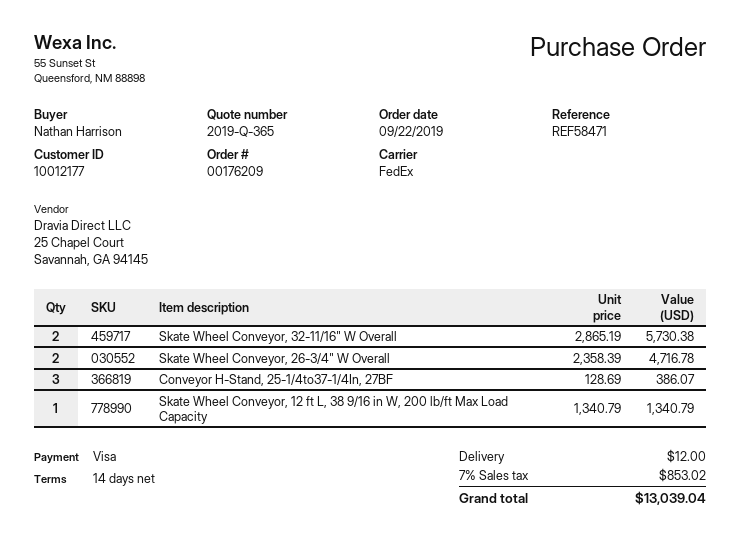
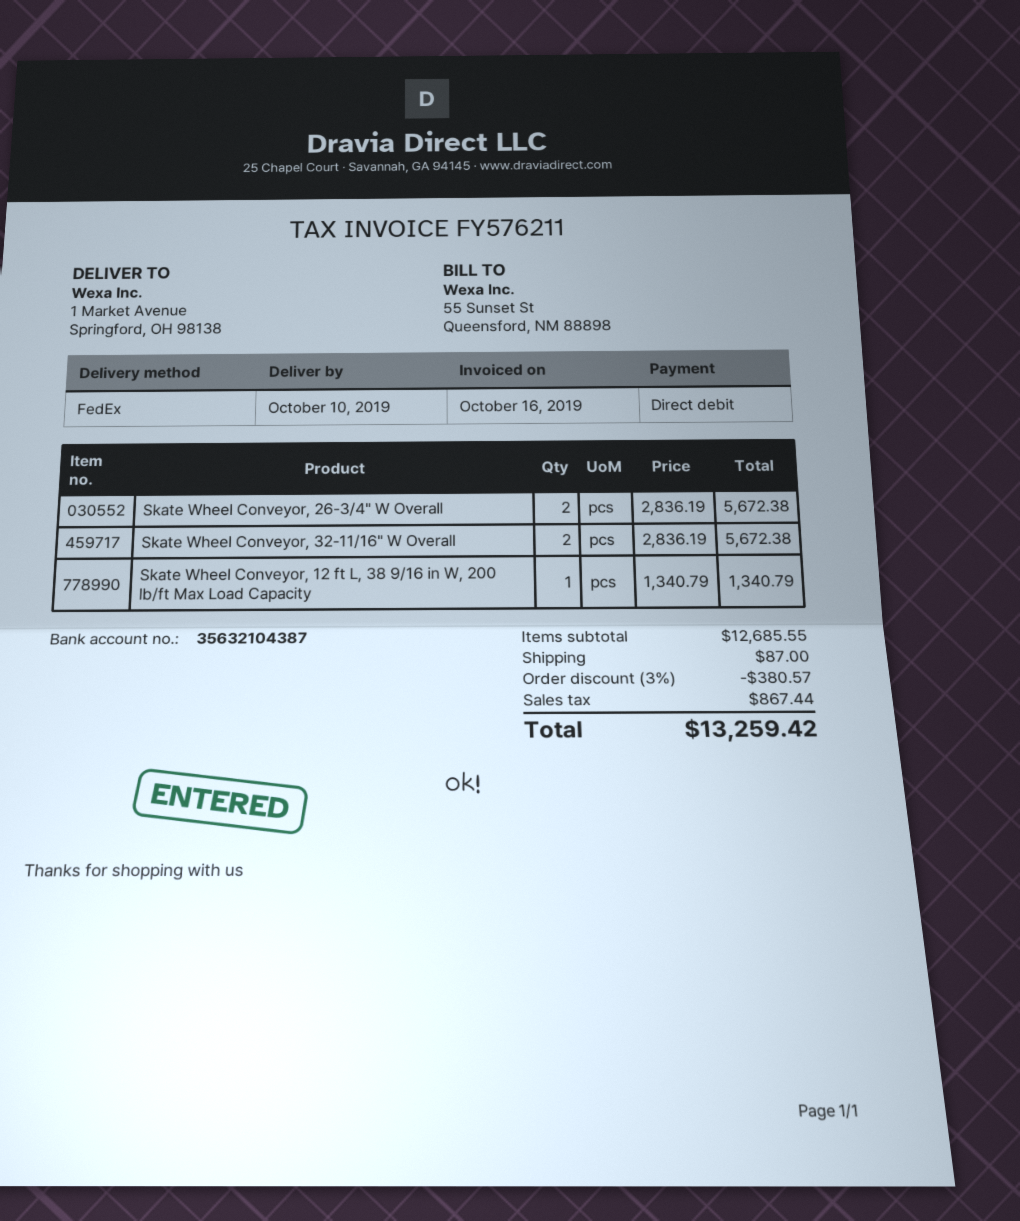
payment method: Visa -> direct debit
Skate Wheel Conveyor, 32-11/16" W Overall: 2 x 2865.19 = 5730.38 -> 2 x 2836.19 = 5672.38
Skate Wheel Conveyor, 26-3/4" W Overall: 2 x 2358.39 = 4716.78 -> 2 x 2836.19 = 5672.38
Conveyor H-Stand, 25-1/4to37-1/4In, 27BF: 3 x 128.69 = 386.07 -> none
discount: none -> 3% = 380.57
shipping: 12.00 -> 87.00
tax: 853.02 -> 867.44
total: 13039.04 -> 13259.42

